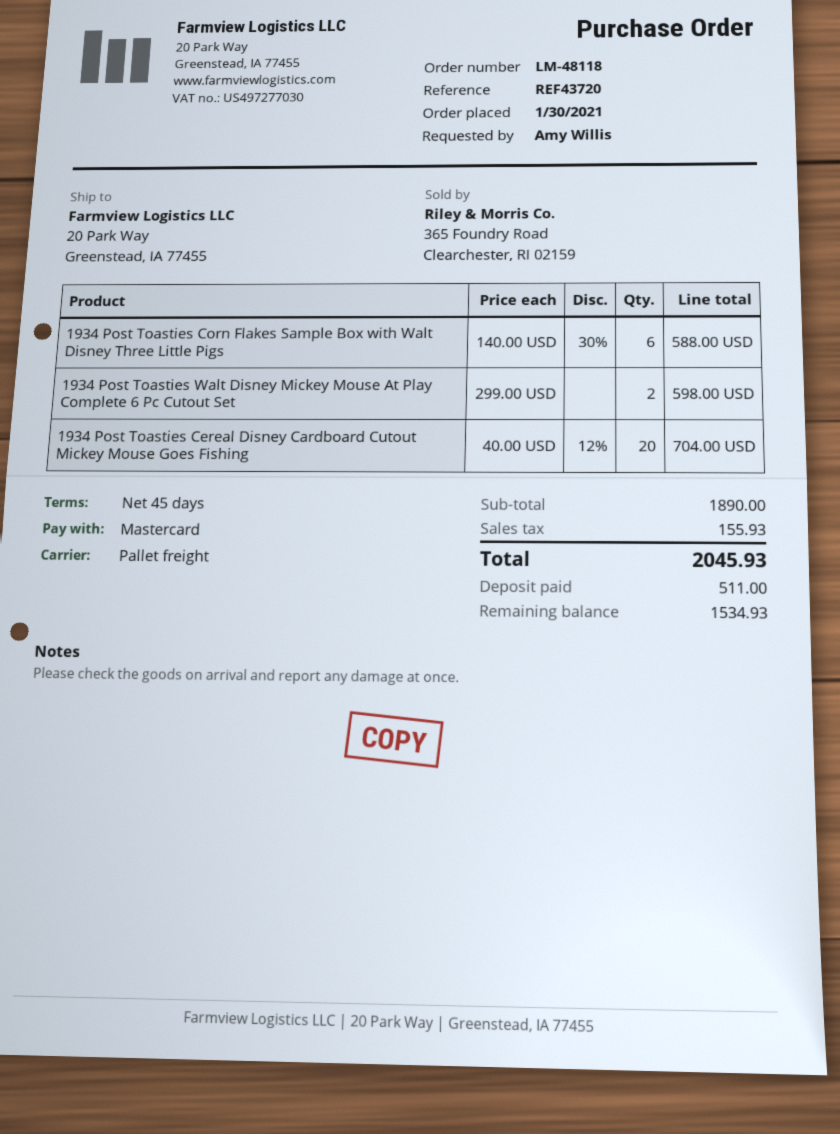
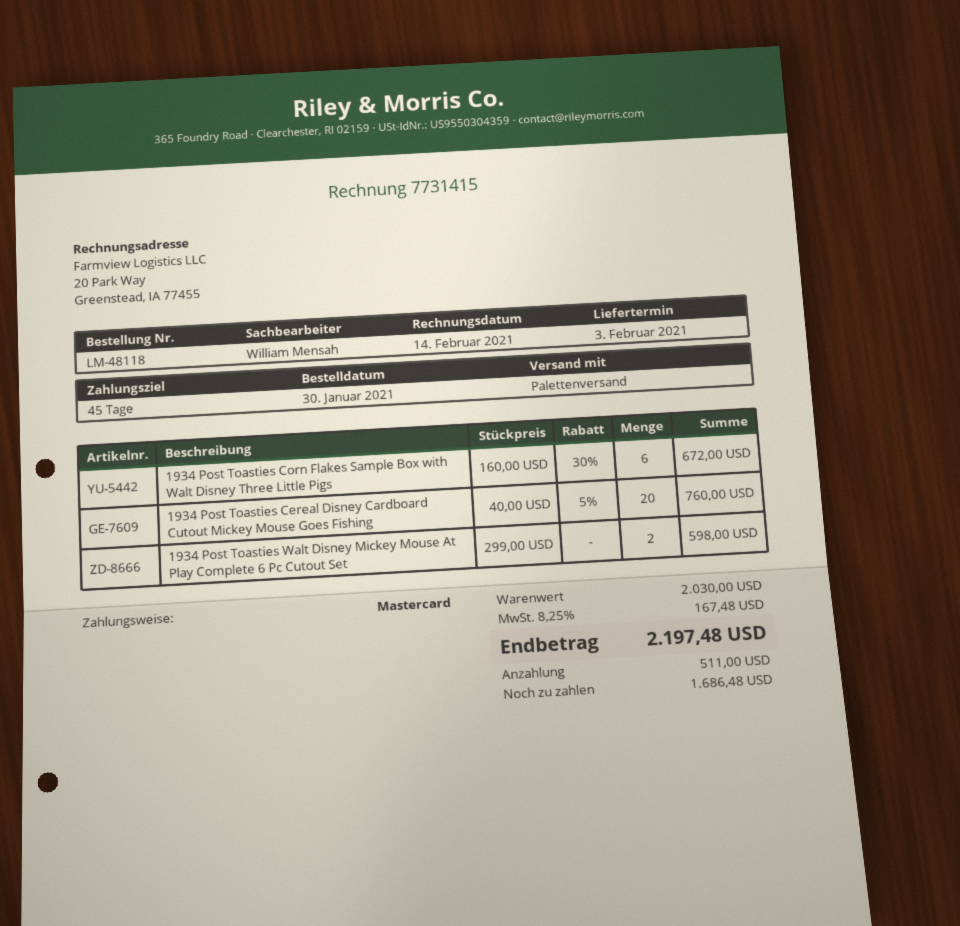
1934 Post Toasties Corn Flakes Sample Box with Walt Disney Three Little Pigs: 6 x 140.00 - 30% = 588.00 -> 6 x 160.00 - 30% = 672.00
1934 Post Toasties Cereal Disney Cardboard Cutout Mickey Mouse Goes Fishing: 20 x 40.00 - 12% = 704.00 -> 20 x 40.00 - 5% = 760.00
subtotal: 1890.00 -> 2030.00
tax: 155.93 -> 167.48
total: 2045.93 -> 2197.48
balance: 1534.93 -> 1686.48

